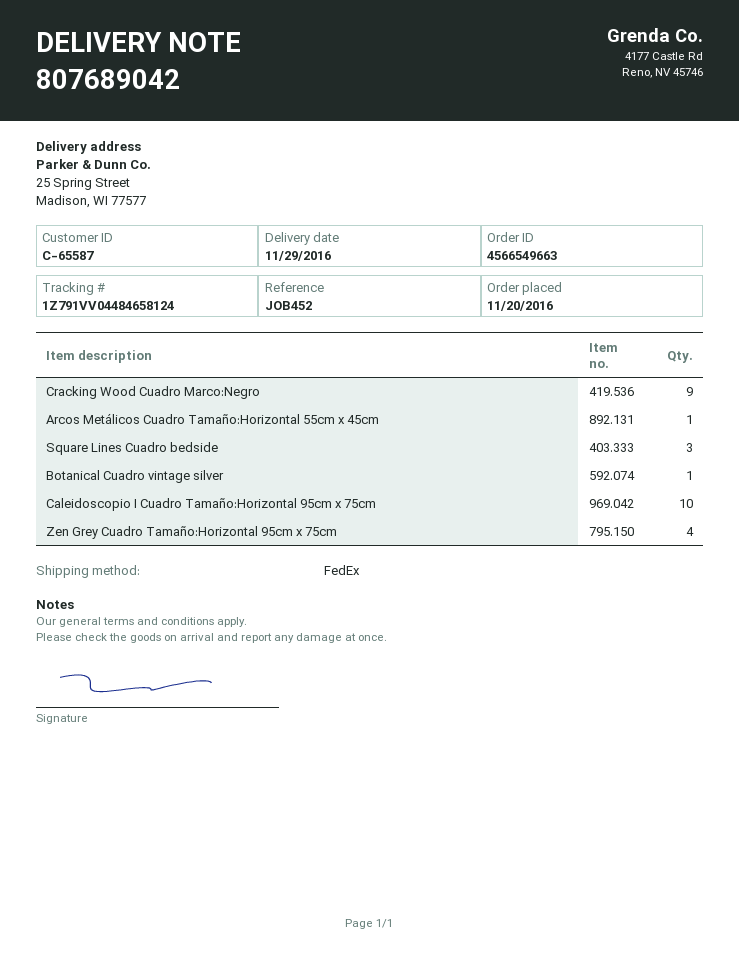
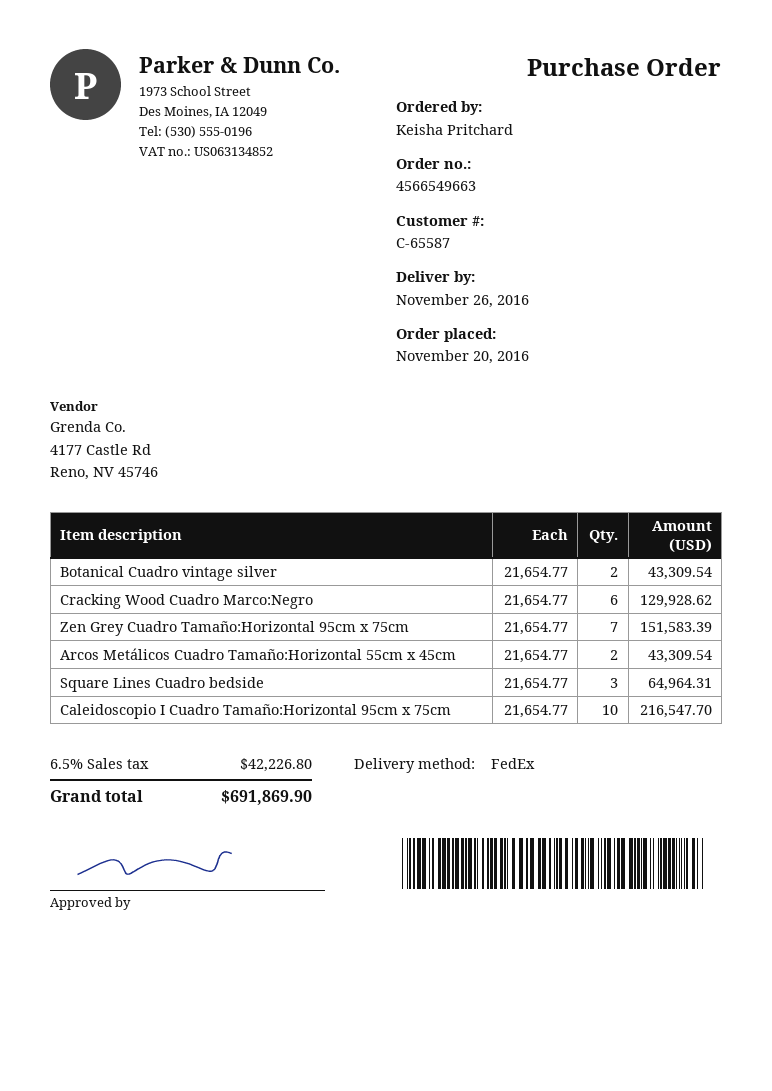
delivery date: 2016-11-29 -> 2016-11-26
Cracking Wood Cuadro Marco:Negro: 9 -> 6
Arcos Metálicos Cuadro Tamaño:Horizontal 55cm x 45cm: 1 -> 2
Botanical Cuadro vintage silver: 1 -> 2
Zen Grey Cuadro Tamaño:Horizontal 95cm x 75cm: 4 -> 7

